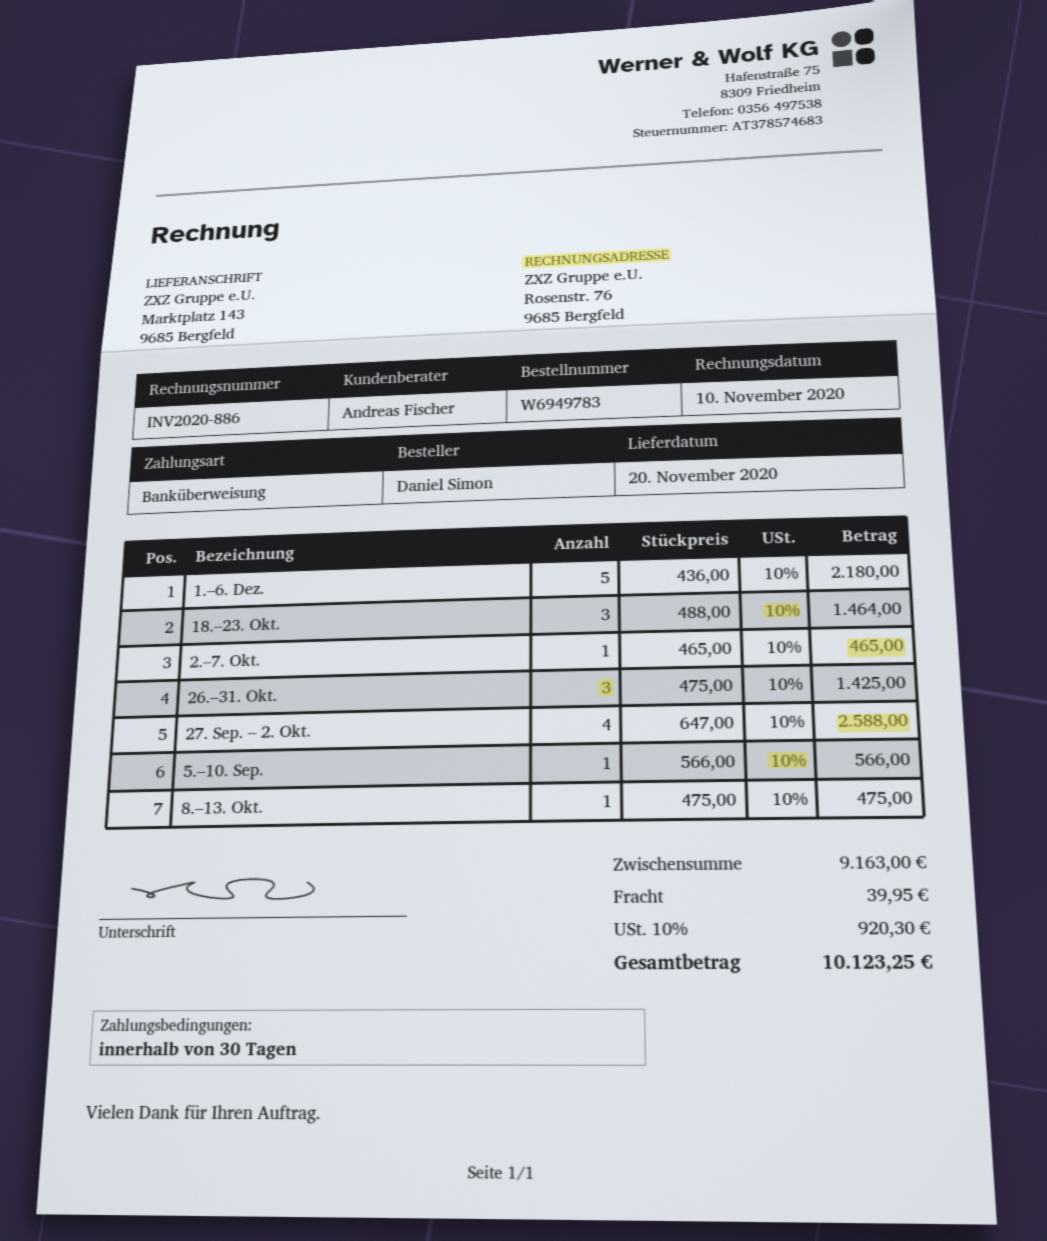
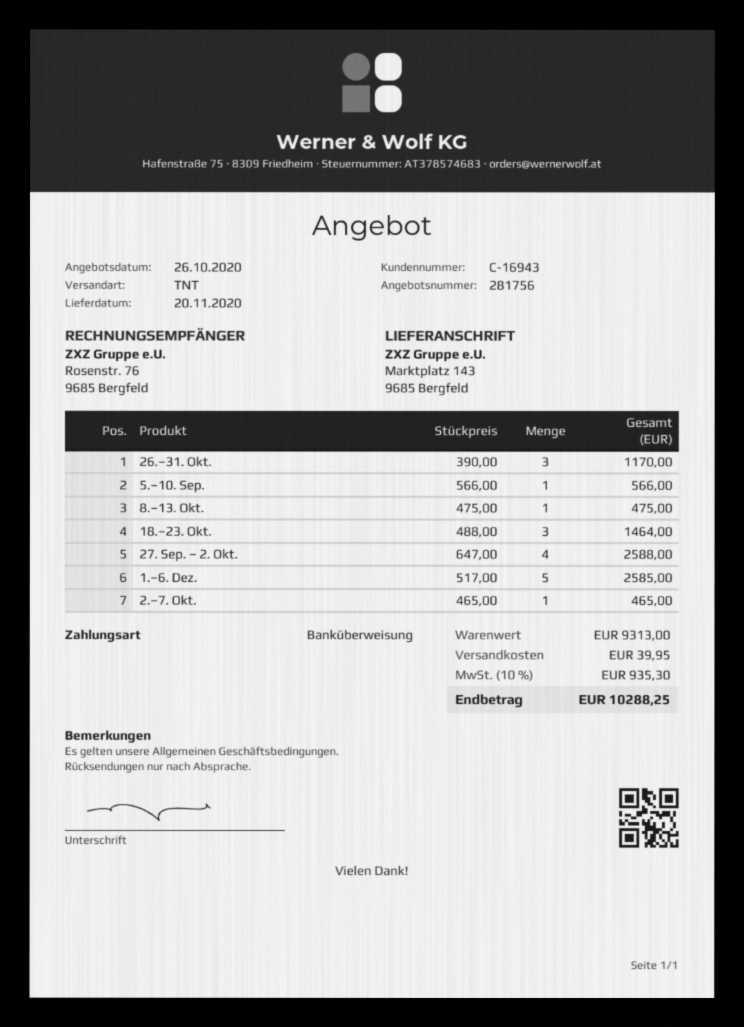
1.–6. Dez.: 5 x 436.00 = 2180.00 -> 5 x 517.00 = 2585.00
26.–31. Okt.: 3 x 475.00 = 1425.00 -> 3 x 390.00 = 1170.00
subtotal: 9163.00 -> 9313.00
tax: 10% = 920.30 -> 10% = 935.30
total: 10123.25 -> 10288.25

